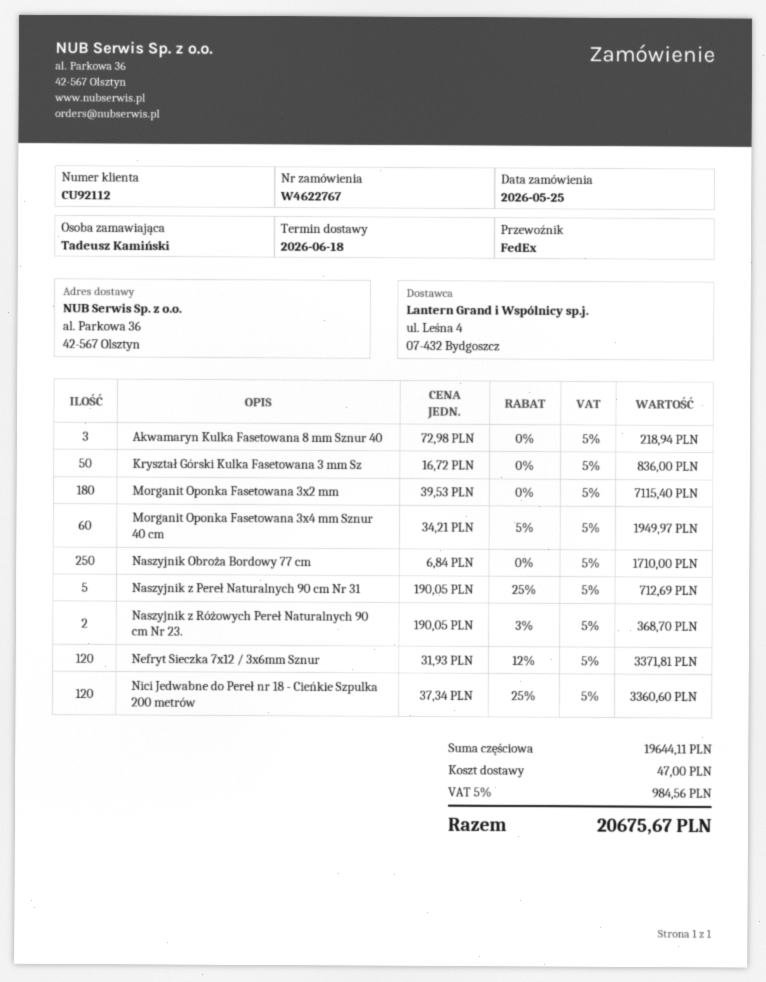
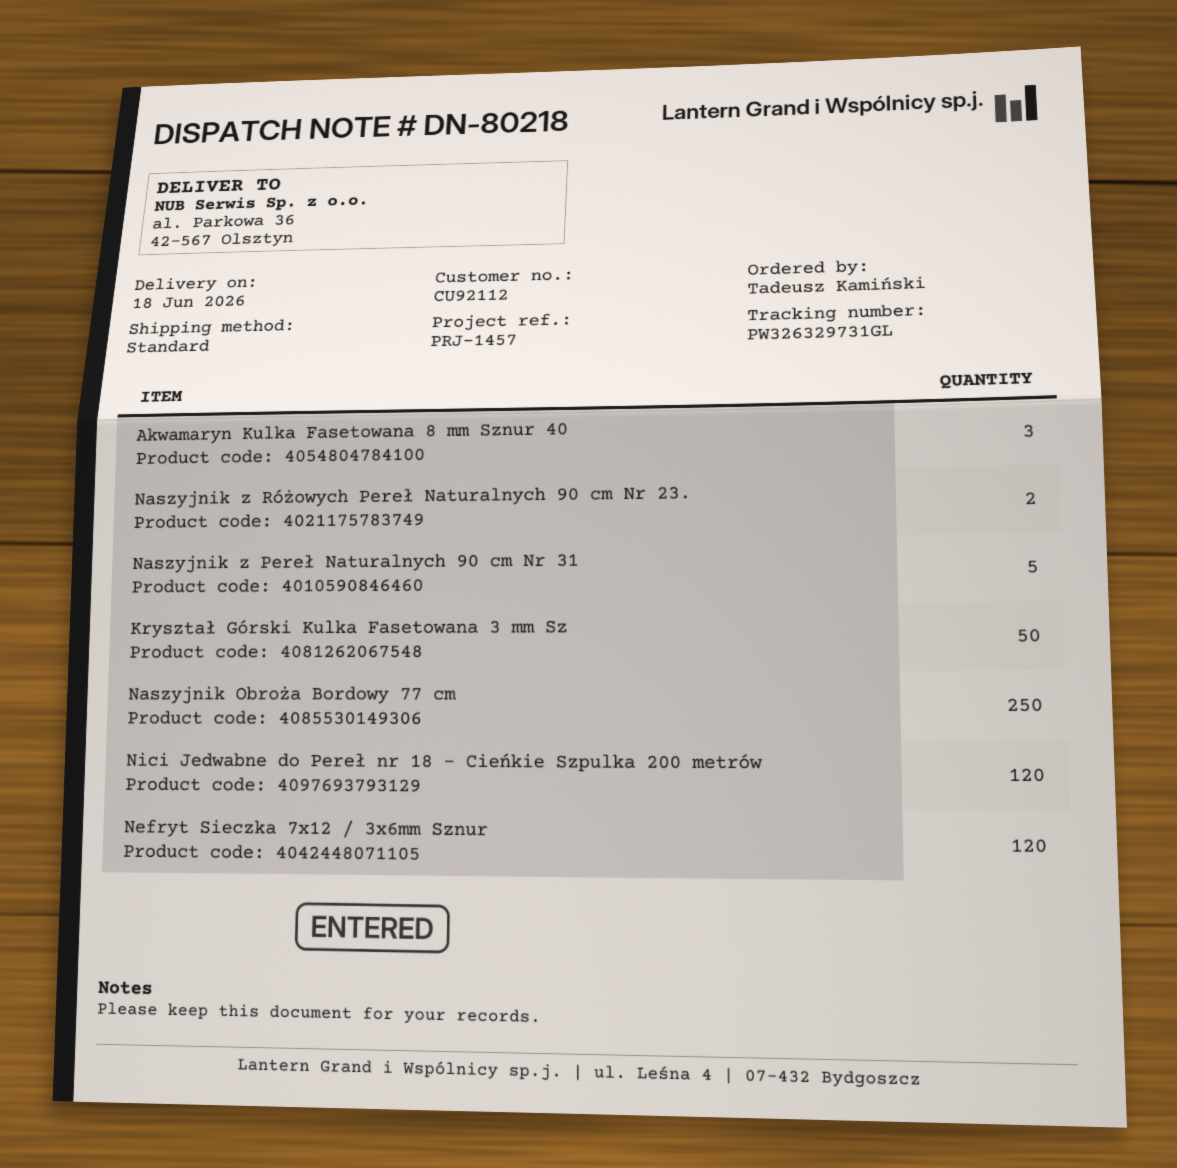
shipping method: FedEx -> standard
Morganit Oponka Fasetowana 3x2 mm: 180 -> none
Morganit Oponka Fasetowana 3x4 mm Sznur 40 cm: 60 -> none

